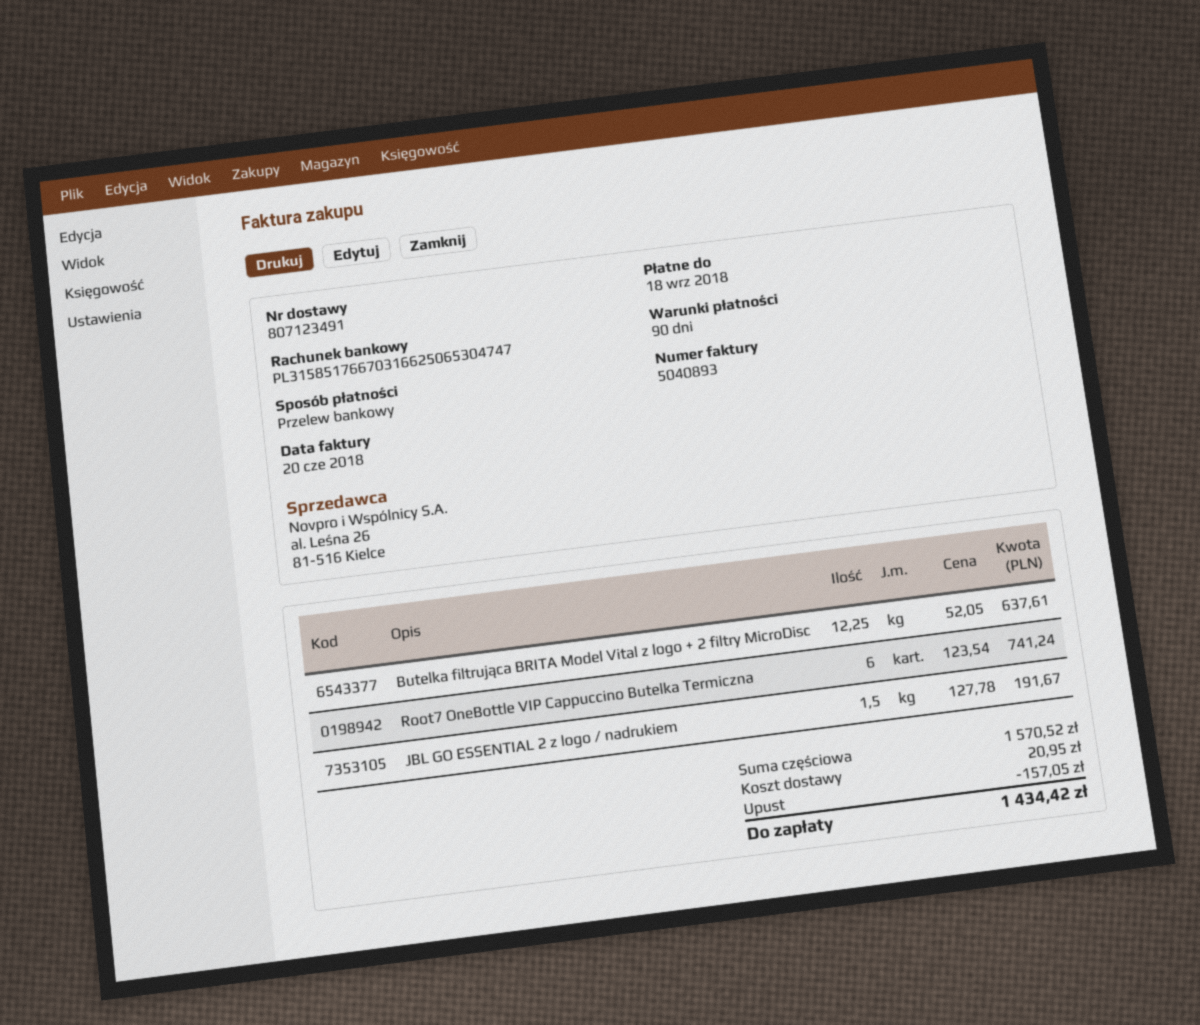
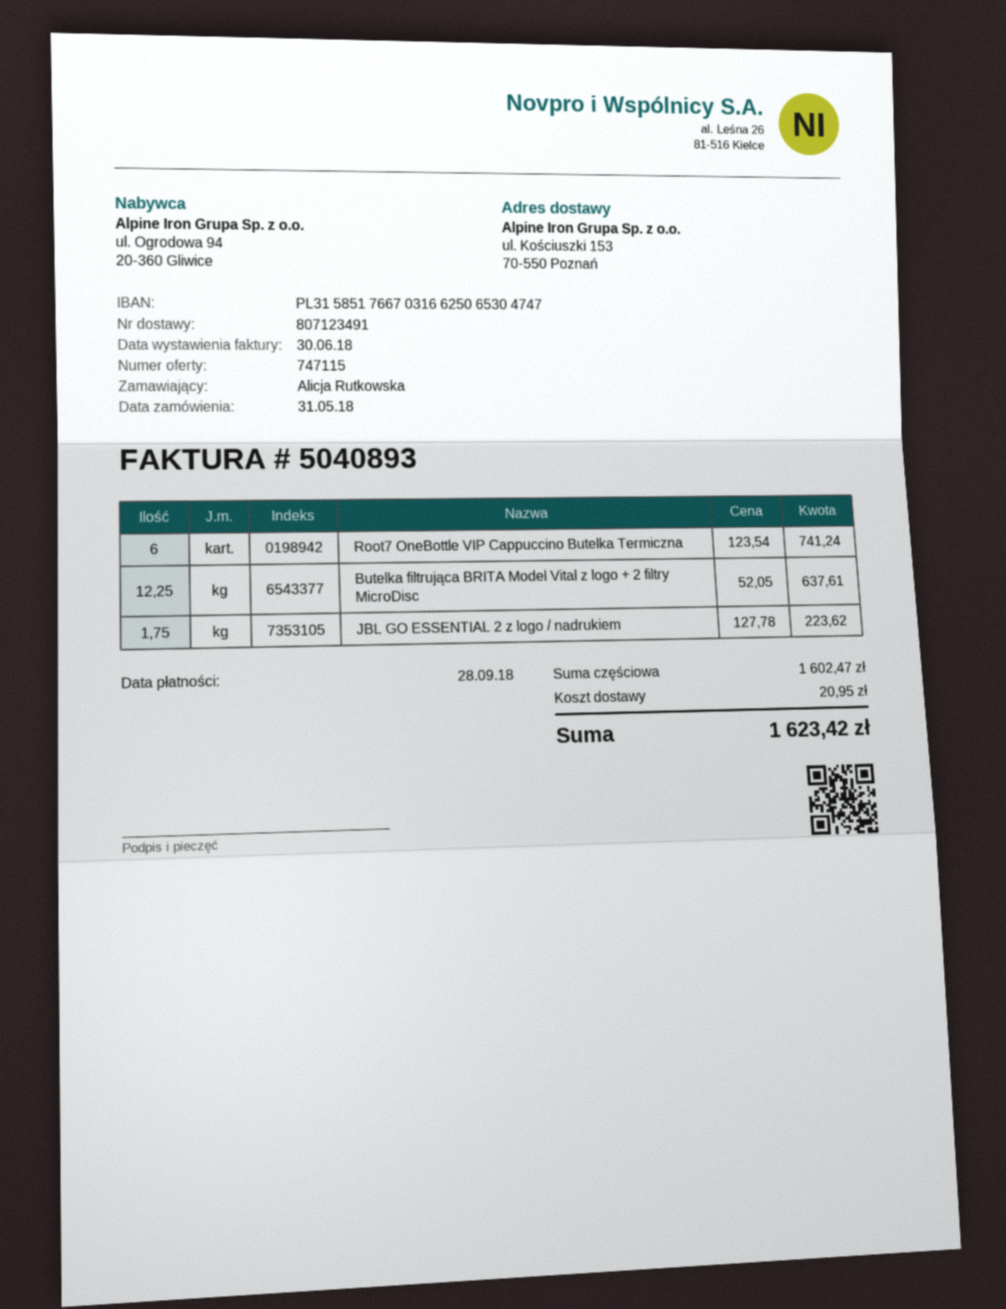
invoice date: 2018-06-20 -> 2018-06-30
due date: 2018-09-18 -> 2018-09-28
JBL GO ESSENTIAL 2 z logo / nadrukiem: 1.5 x 127.78 = 191.67 -> 1.75 x 127.78 = 223.62
subtotal: 1570.52 -> 1602.47
discount: 157.05 -> none
total: 1434.42 -> 1623.42

